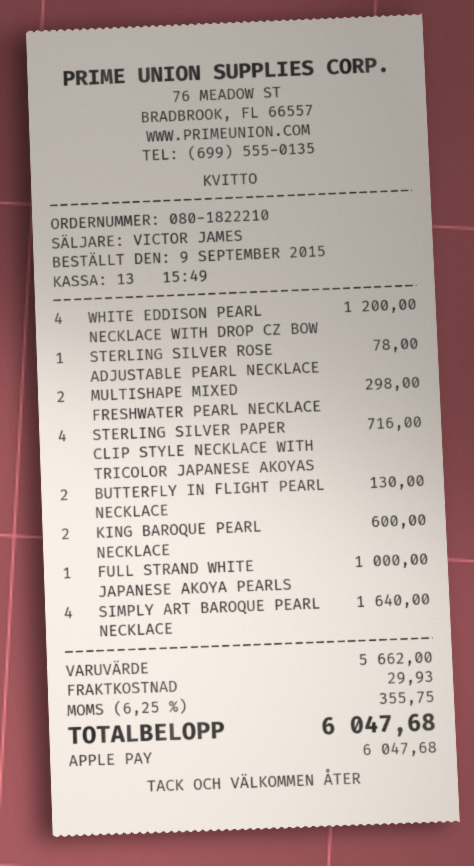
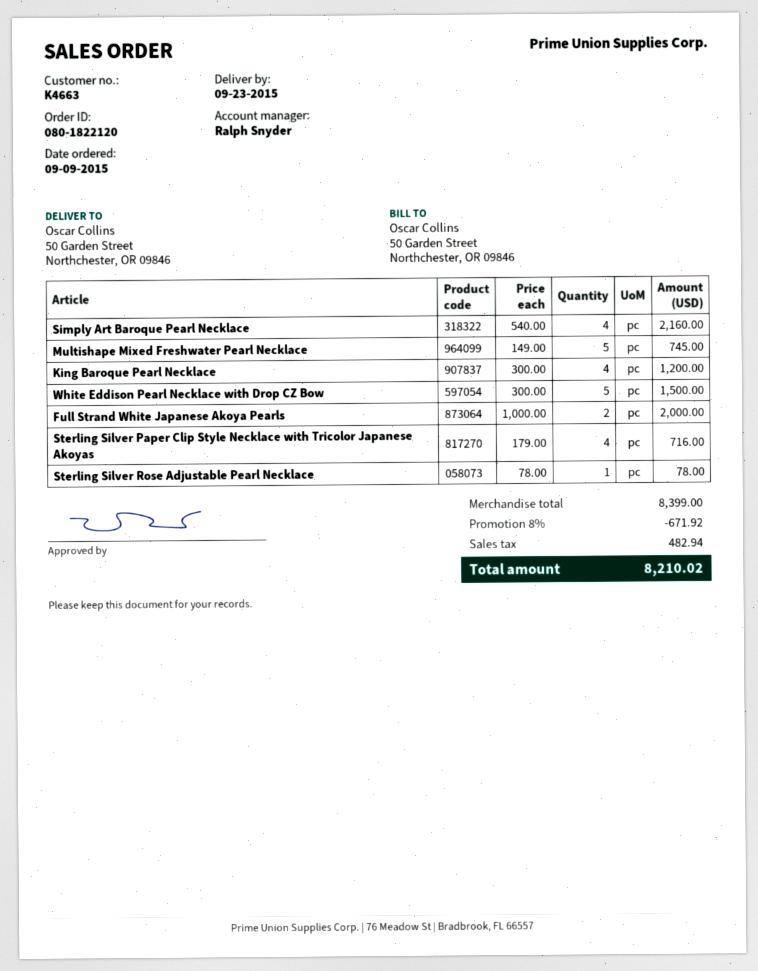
order number: 080-1822210 -> 080-1822120
sales rep: VICTOR JAMES -> Ralph Snyder
WHITE EDDISON PEARL NECKLACE WITH DROP CZ BOW: 4 for 1200.00 -> 5 for 1500.00
MULTISHAPE MIXED FRESHWATER PEARL NECKLACE: 2 for 298.00 -> 5 for 745.00
BUTTERFLY IN FLIGHT PEARL NECKLACE: 2 for 130.00 -> none
KING BAROQUE PEARL NECKLACE: 2 for 600.00 -> 4 for 1200.00
FULL STRAND WHITE JAPANESE AKOYA PEARLS: 1 for 1000.00 -> 2 for 2000.00
SIMPLY ART BAROQUE PEARL NECKLACE: 4 for 1640.00 -> 4 for 2160.00
subtotal: 5662.00 -> 8399.00
discount: none -> 8% = 671.92
shipping: 29.93 -> none
tax: 355.75 -> 482.94
total: 6047.68 -> 8210.02

